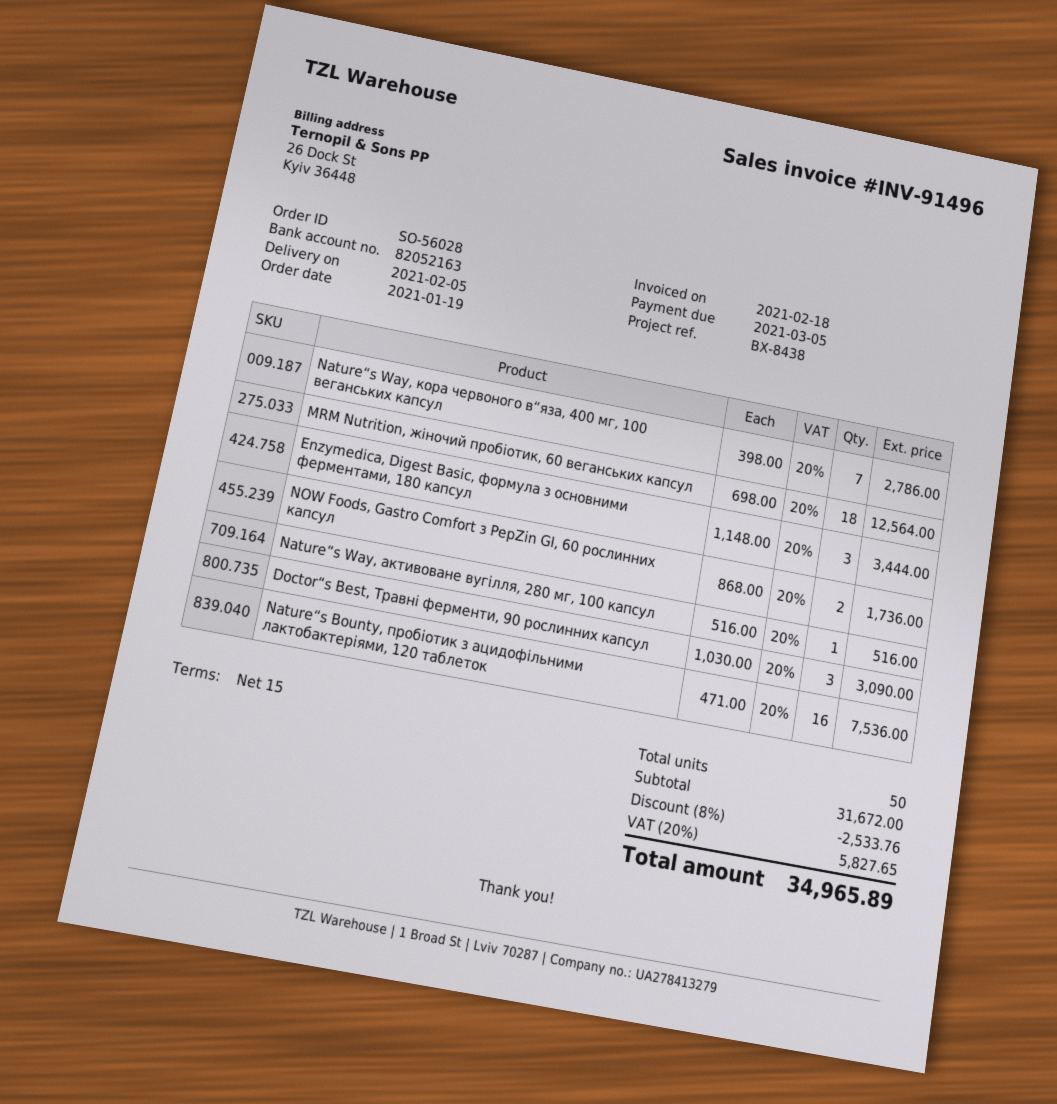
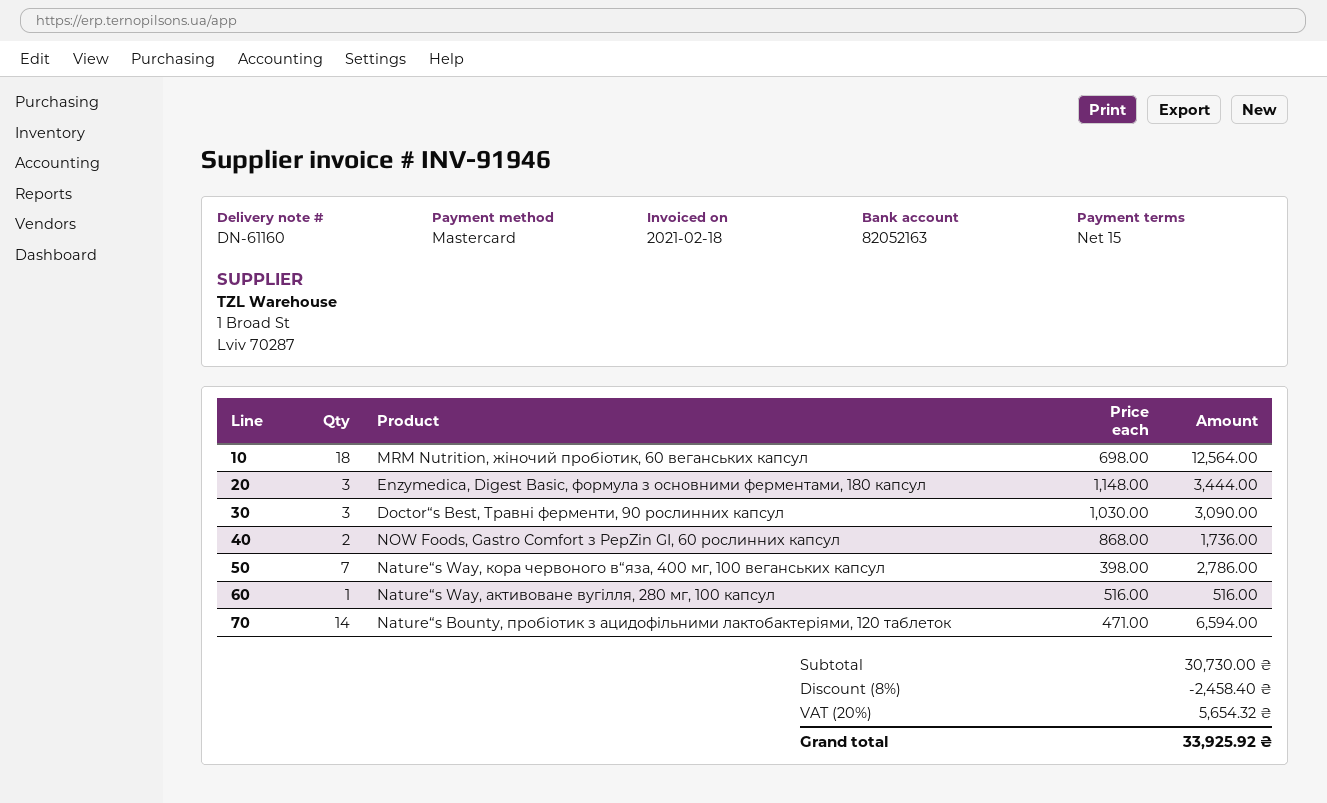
invoice number: INV-91496 -> INV-91946
Nature“s Bounty, пробіотик з ацидофільними лактобактеріями, 120 таблеток: 16 x 471.00 = 7536.00 -> 14 x 471.00 = 6594.00
subtotal: 31672.00 -> 30730.00
discount: 8% = 2533.76 -> 8% = 2458.40
tax: 20% = 5827.65 -> 20% = 5654.32
total: 34965.89 -> 33925.92

